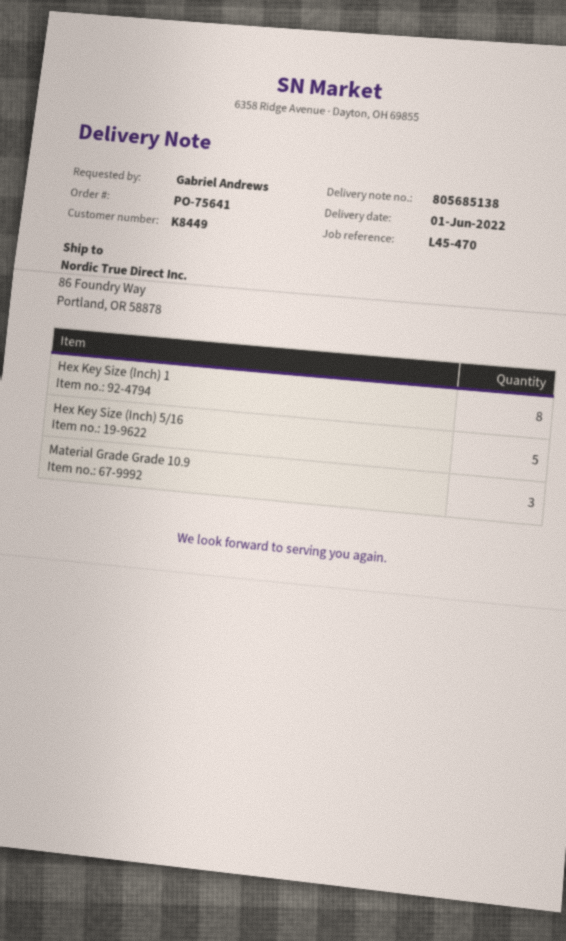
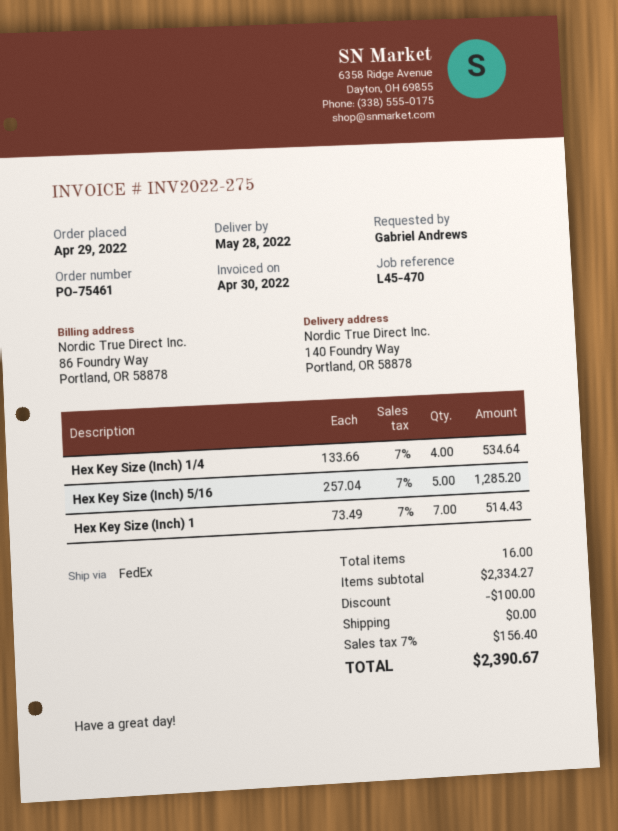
order number: PO-75641 -> PO-75461
delivery date: 2022-06-01 -> 2022-05-28
ship to: 86 Foundry Way, Portland, OR 58878 -> 140 Foundry Way, Portland, OR 58878
Hex Key Size (Inch) 1: 8 -> 7
Material Grade Grade 10.9: 3 -> none
Hex Key Size (Inch) 1/4: none -> 4

